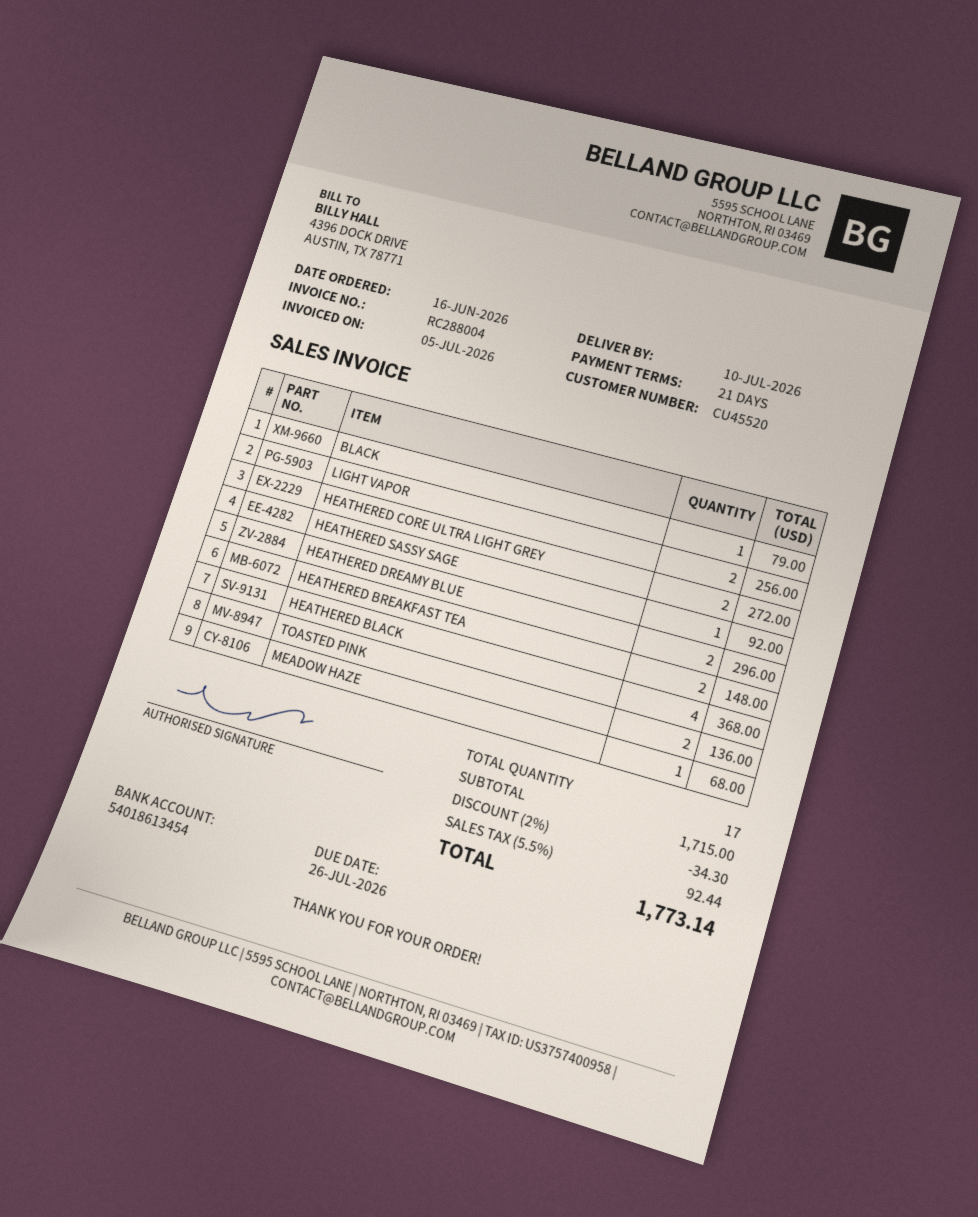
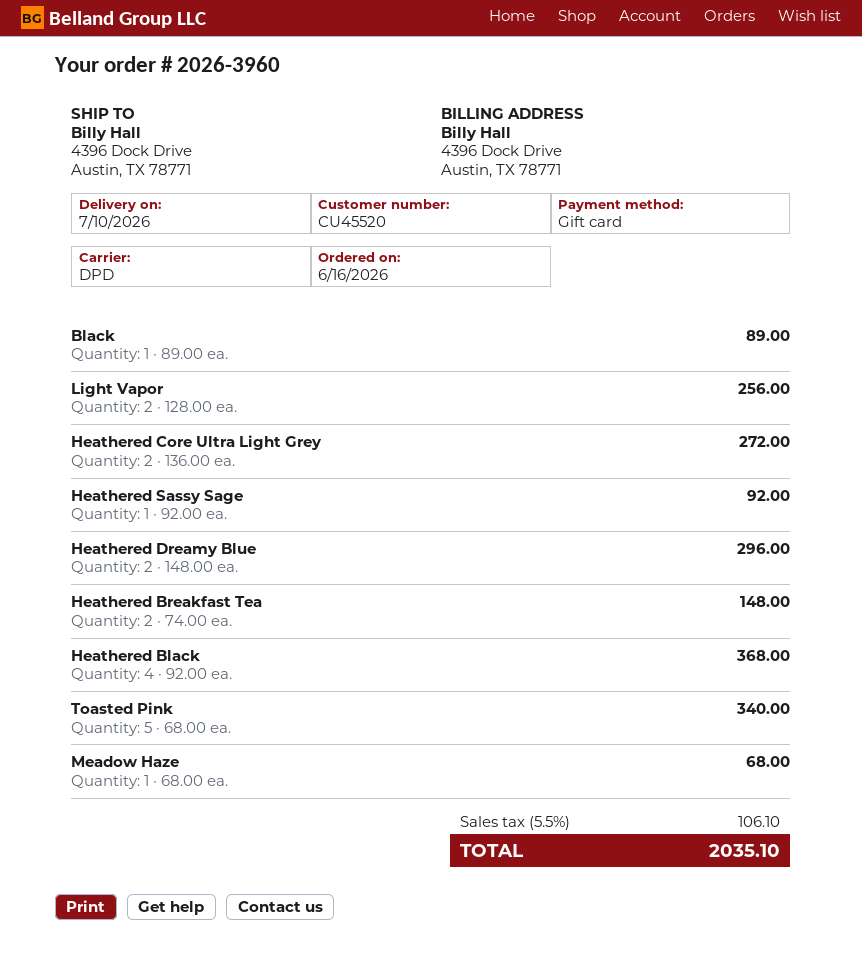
BLACK: 1 for 79.00 -> 1 for 89.00
TOASTED PINK: 2 for 136.00 -> 5 for 340.00
discount: 2% = 34.30 -> none
tax: 5.5% = 92.44 -> 5.5% = 106.10
total: 1773.14 -> 2035.10

